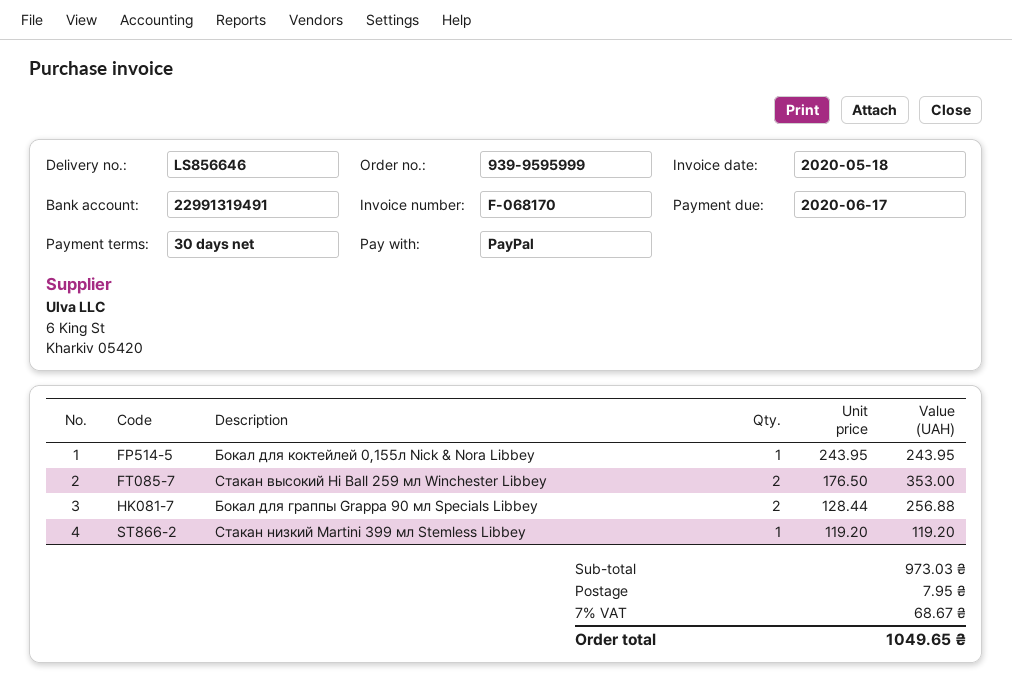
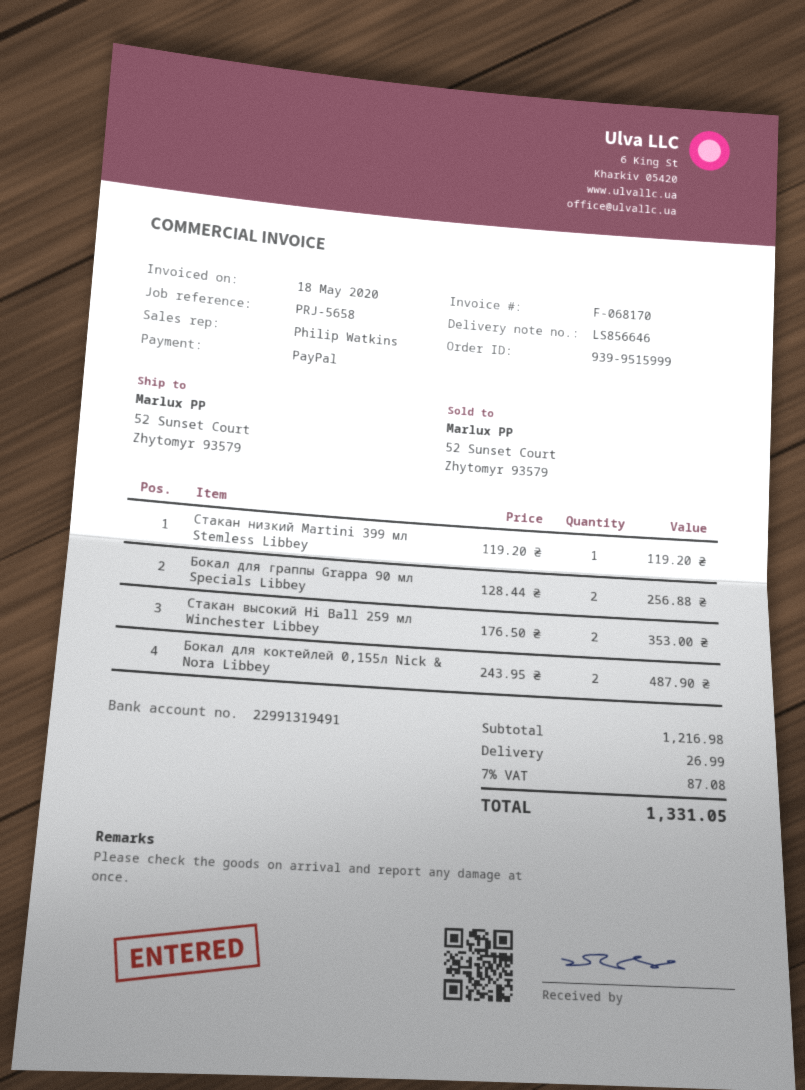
order number: 939-9595999 -> 939-9515999
Бокал для коктейлей 0,155л Nick & Nora Libbey: 1 x 243.95 = 243.95 -> 2 x 243.95 = 487.90
subtotal: 973.03 -> 1216.98
shipping: 7.95 -> 26.99
tax: 7% = 68.67 -> 7% = 87.08
total: 1049.65 -> 1331.05

